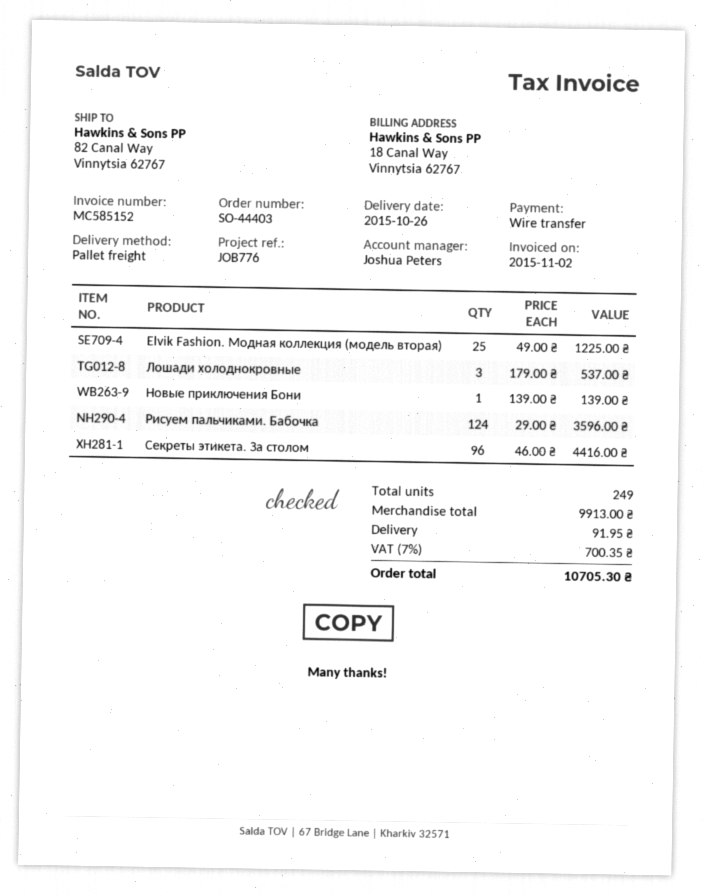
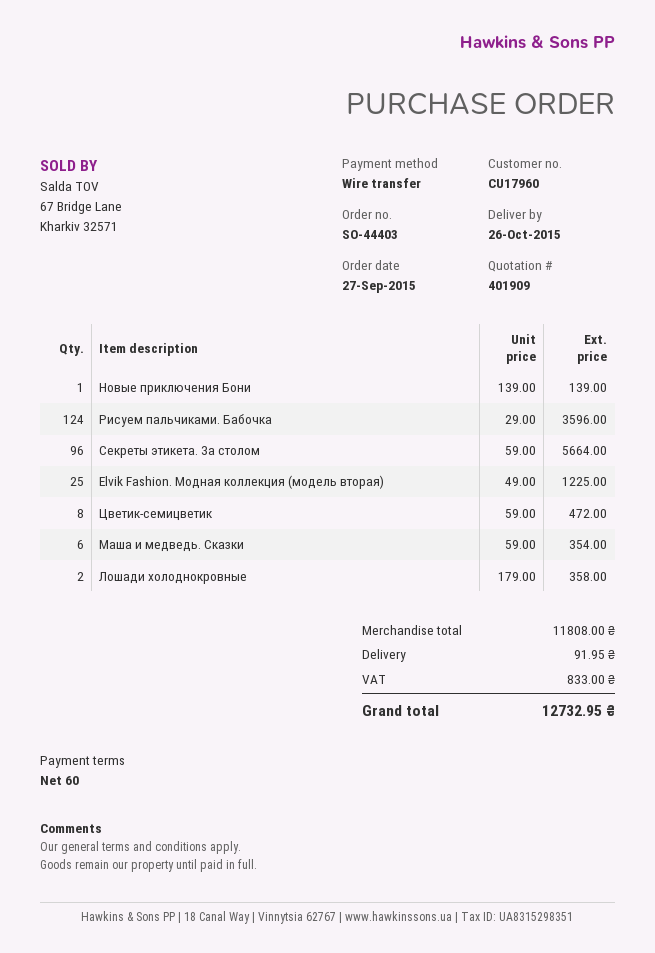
Лошади холоднокровные: 3 x 179.00 = 537.00 -> 2 x 179.00 = 358.00
Секреты этикета. За столом: 96 x 46.00 = 4416.00 -> 96 x 59.00 = 5664.00
Цветик-семицветик: none -> 8 x 59.00 = 472.00
Маша и медведь. Сказки: none -> 6 x 59.00 = 354.00
subtotal: 9913.00 -> 11808.00
tax: 700.35 -> 833.00
total: 10705.30 -> 12732.95

